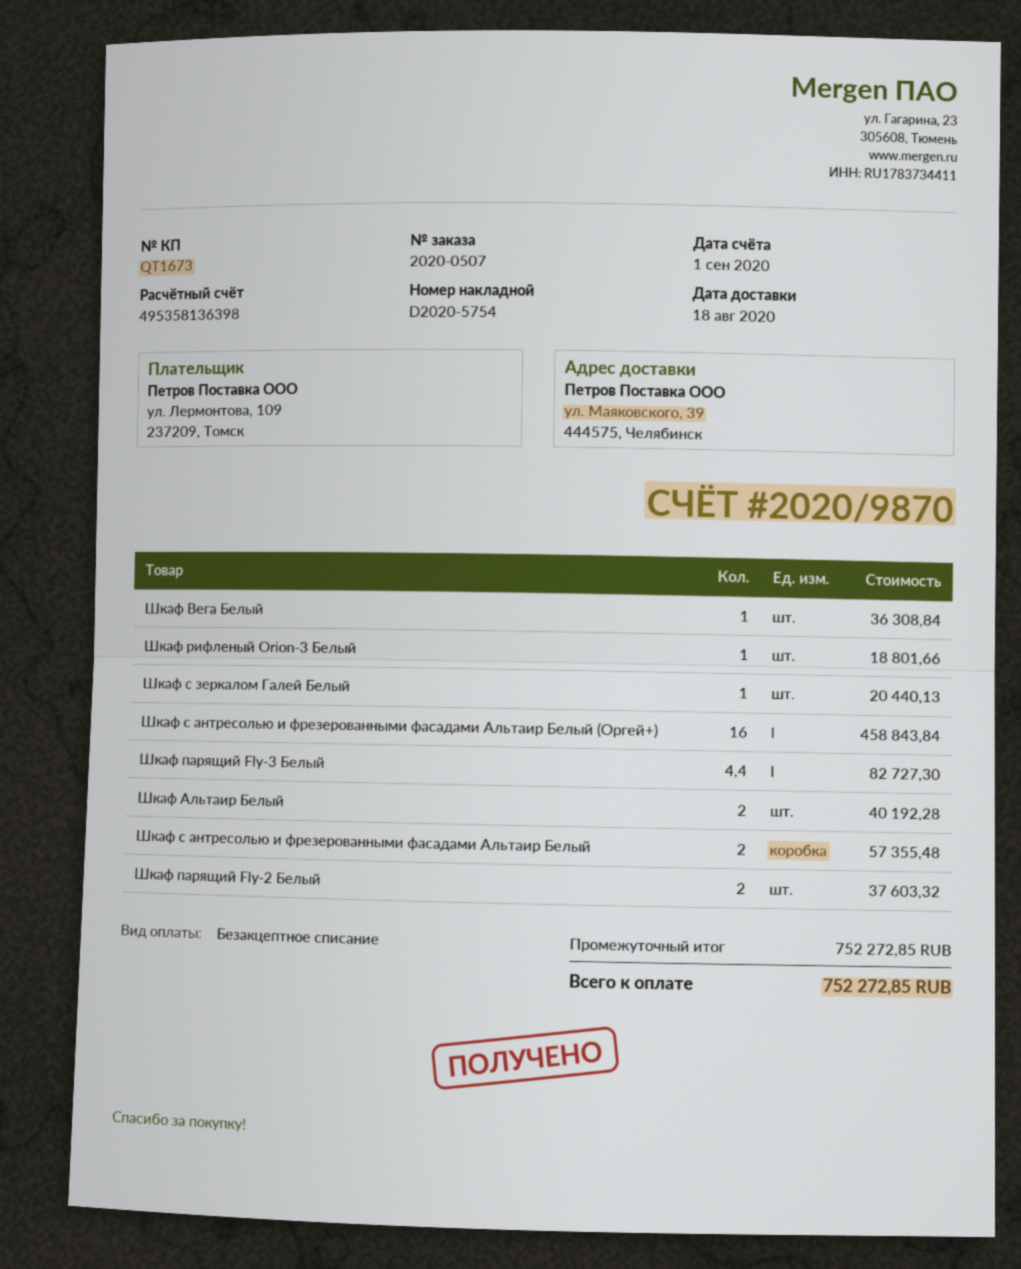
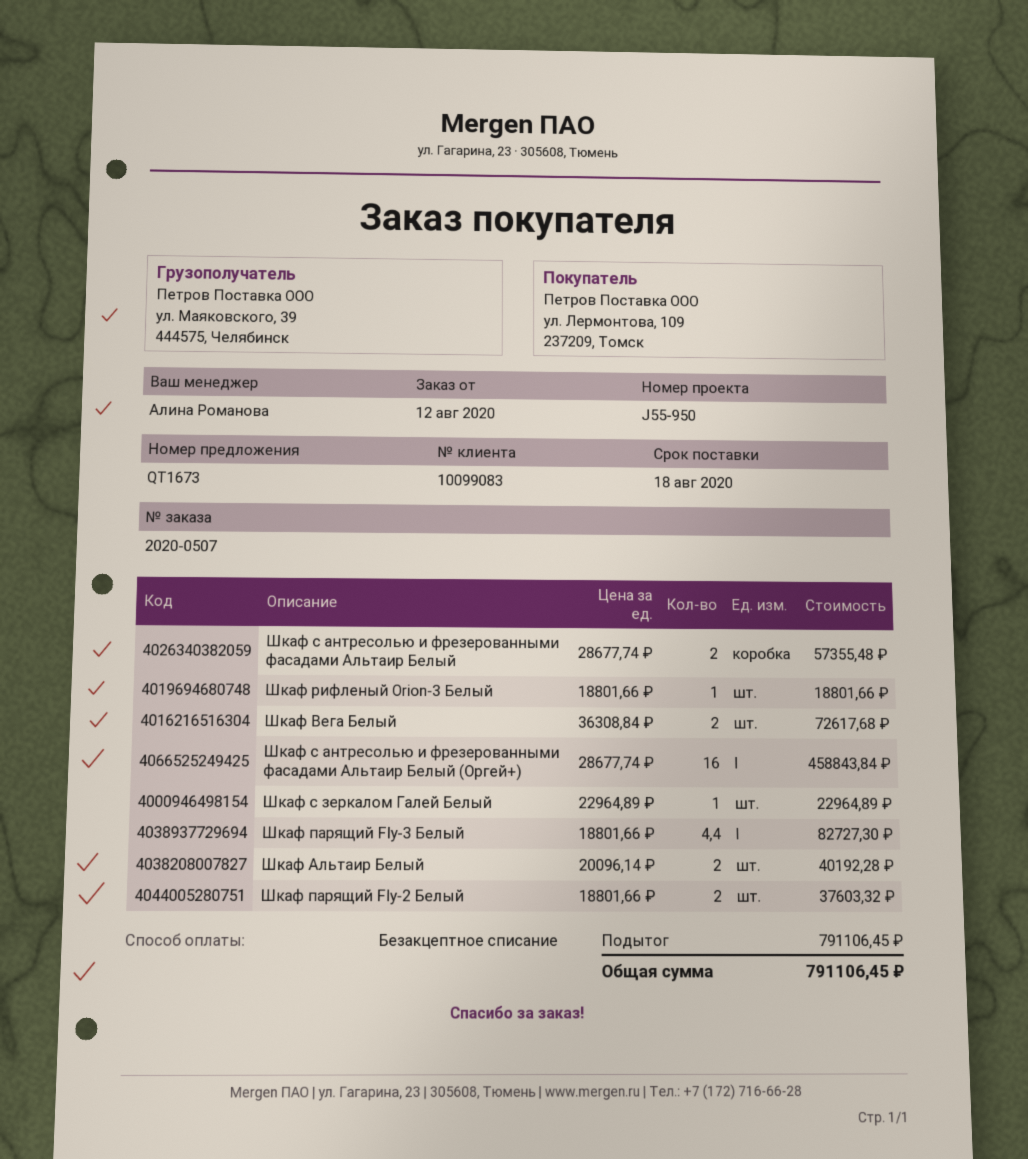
Шкаф Вега Белый: 1 for 36308.84 -> 2 for 72617.68
Шкаф с зеркалом Галей Белый: 1 for 20440.13 -> 1 for 22964.89
subtotal: 752272.85 -> 791106.45
total: 752272.85 -> 791106.45

